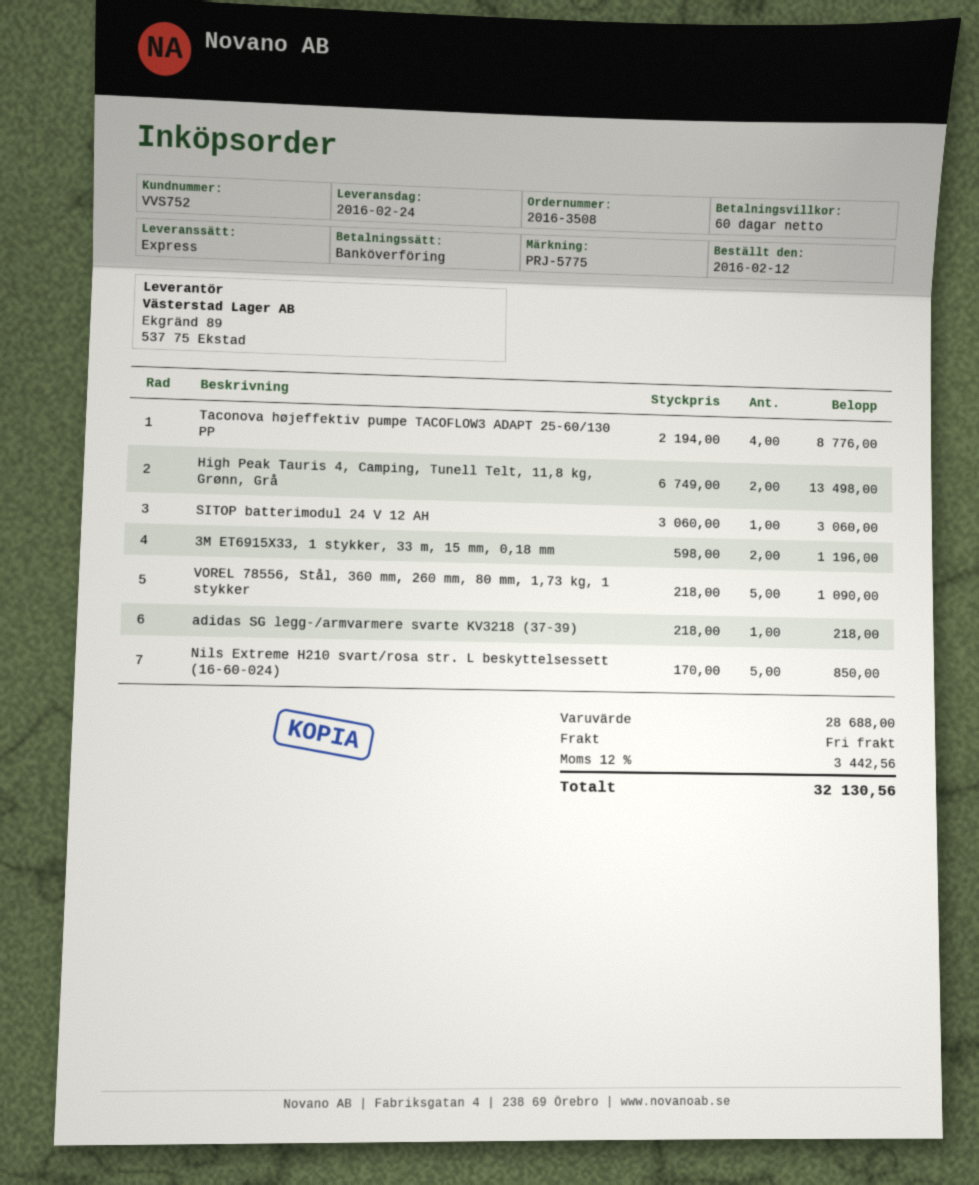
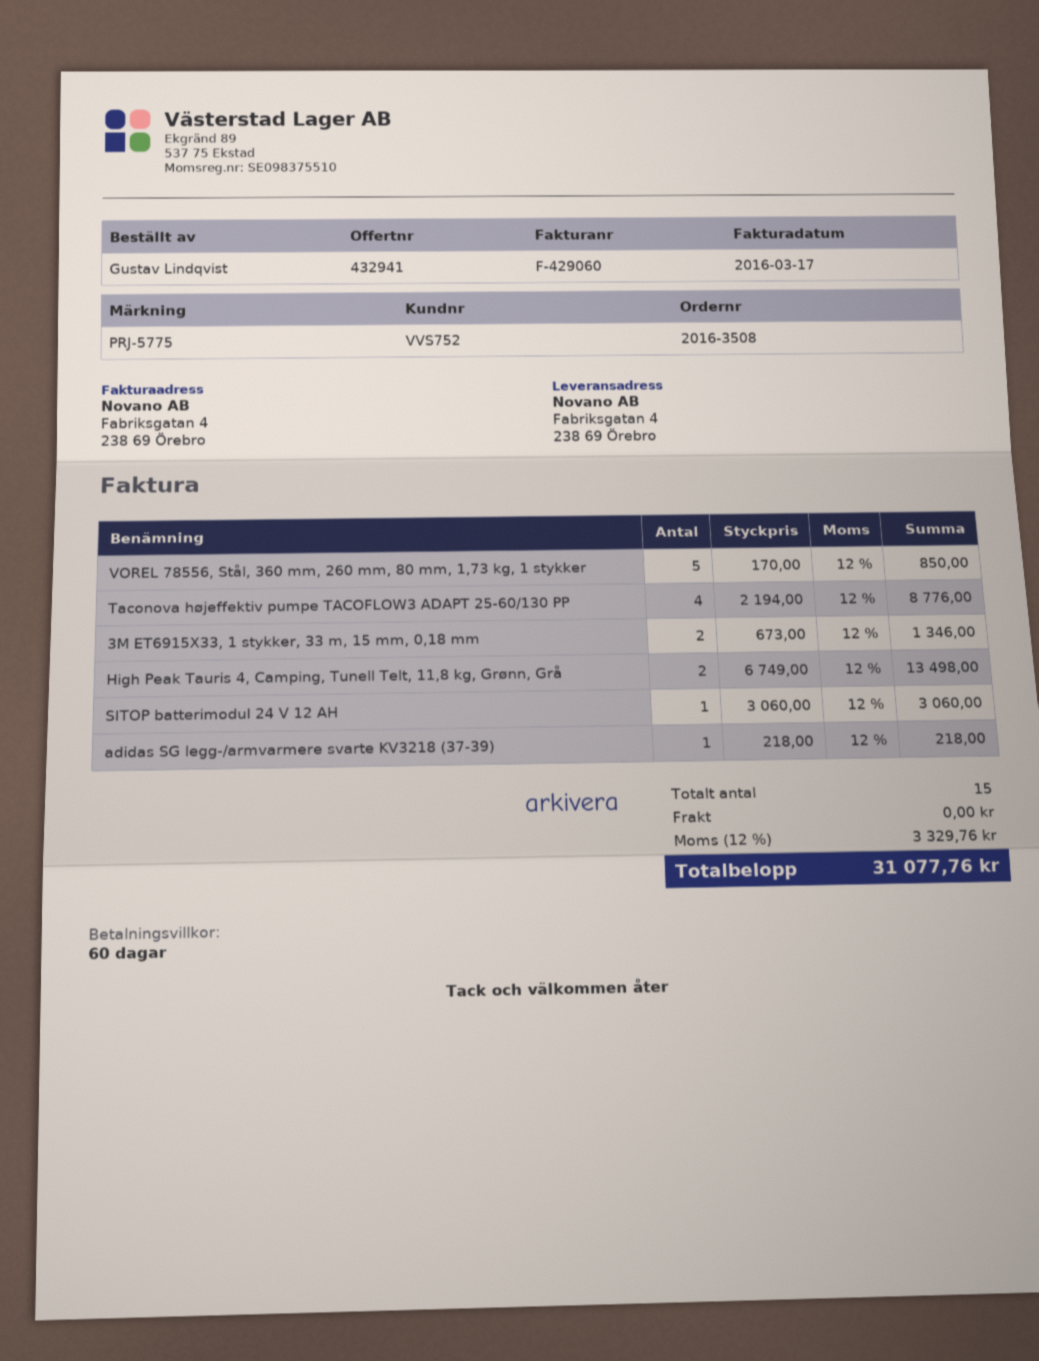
3M ET6915X33, 1 stykker, 33 m, 15 mm, 0,18 mm: 2 x 598.00 = 1196.00 -> 2 x 673.00 = 1346.00
VOREL 78556, Stål, 360 mm, 260 mm, 80 mm, 1,73 kg, 1 stykker: 5 x 218.00 = 1090.00 -> 5 x 170.00 = 850.00
Nils Extreme H210 svart/rosa str. L beskyttelsessett (16-60-024): 5 x 170.00 = 850.00 -> none
tax: 12% = 3442.56 -> 12% = 3329.76
total: 32130.56 -> 31077.76

